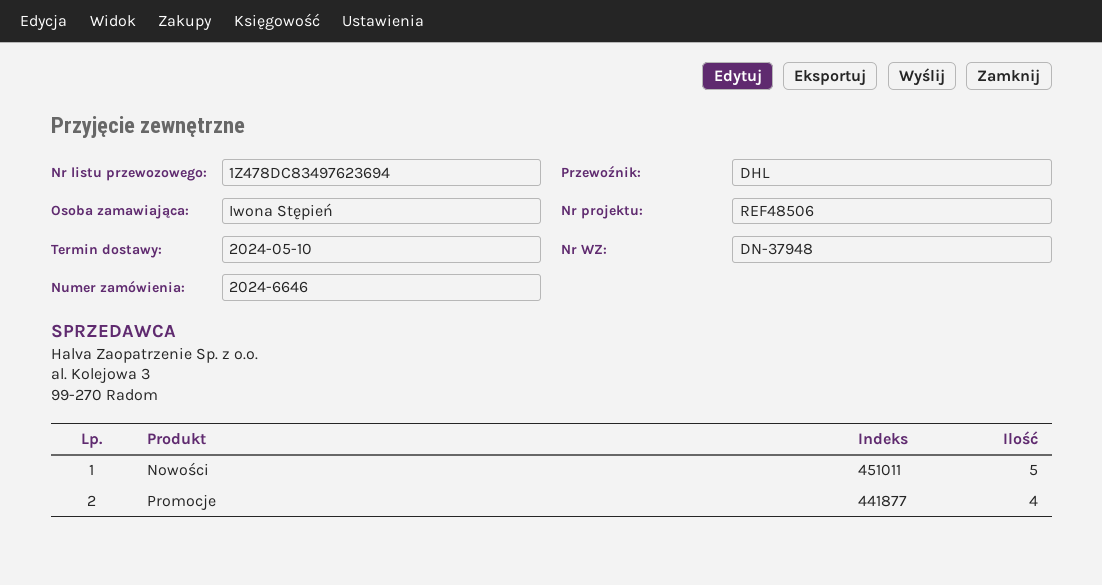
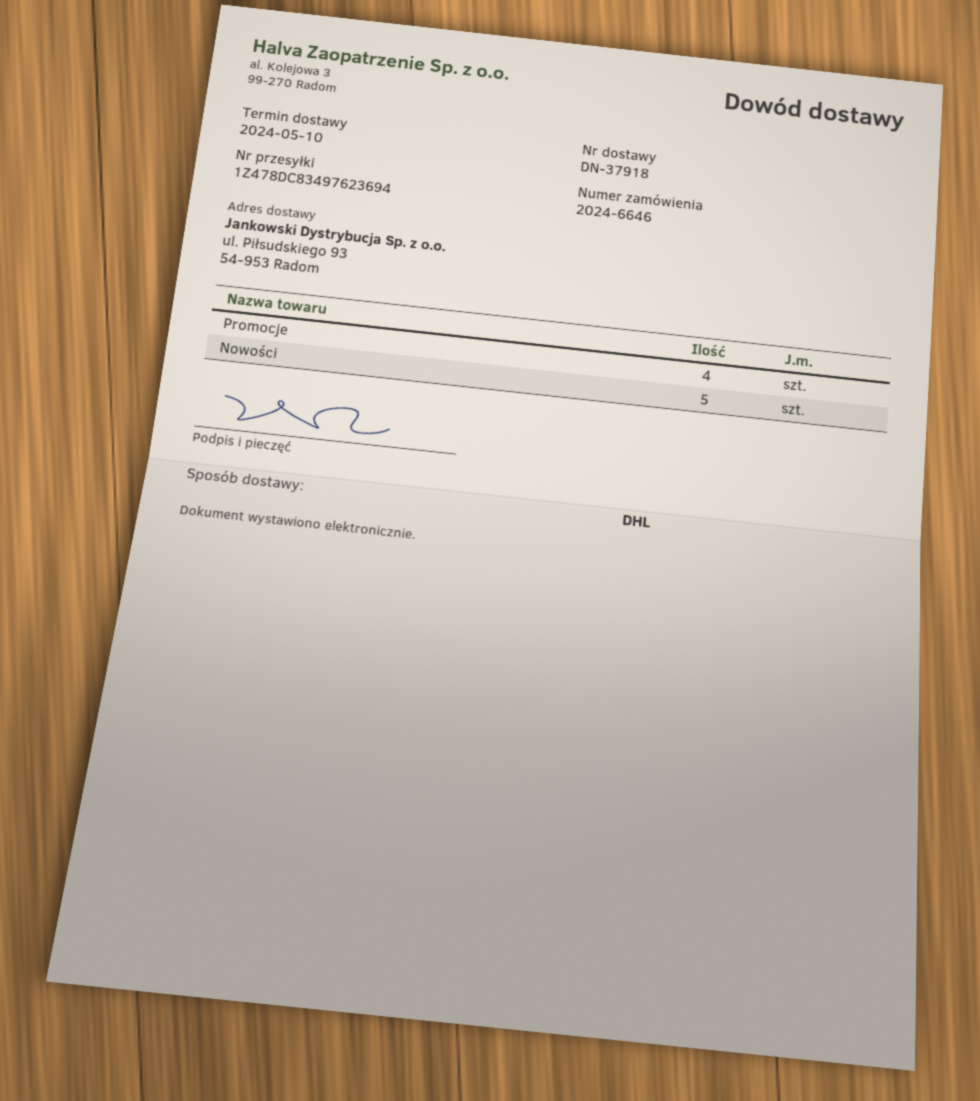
delivery note number: DN-37948 -> DN-37918

